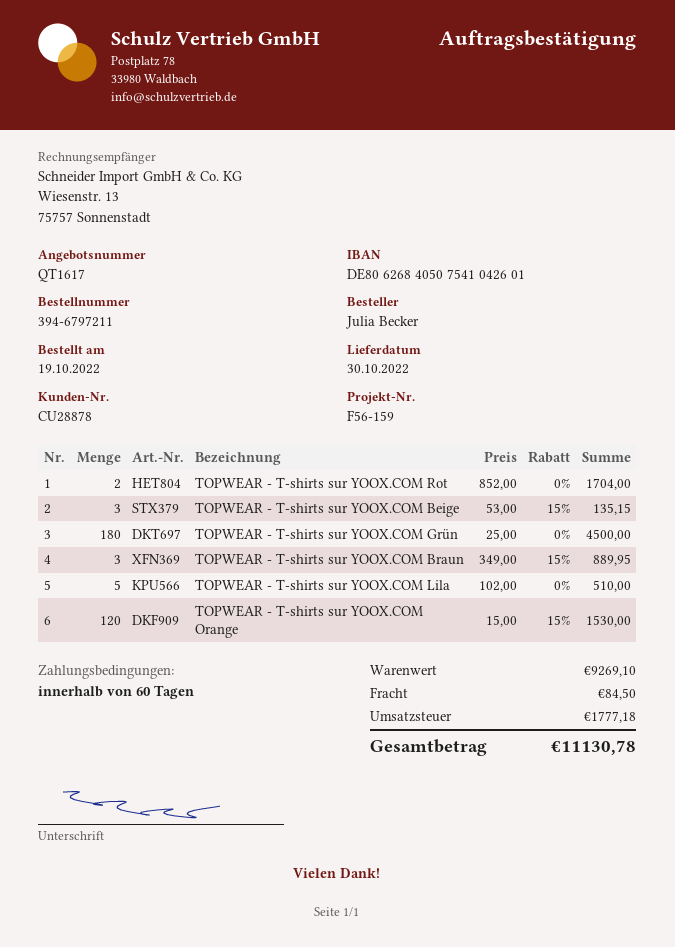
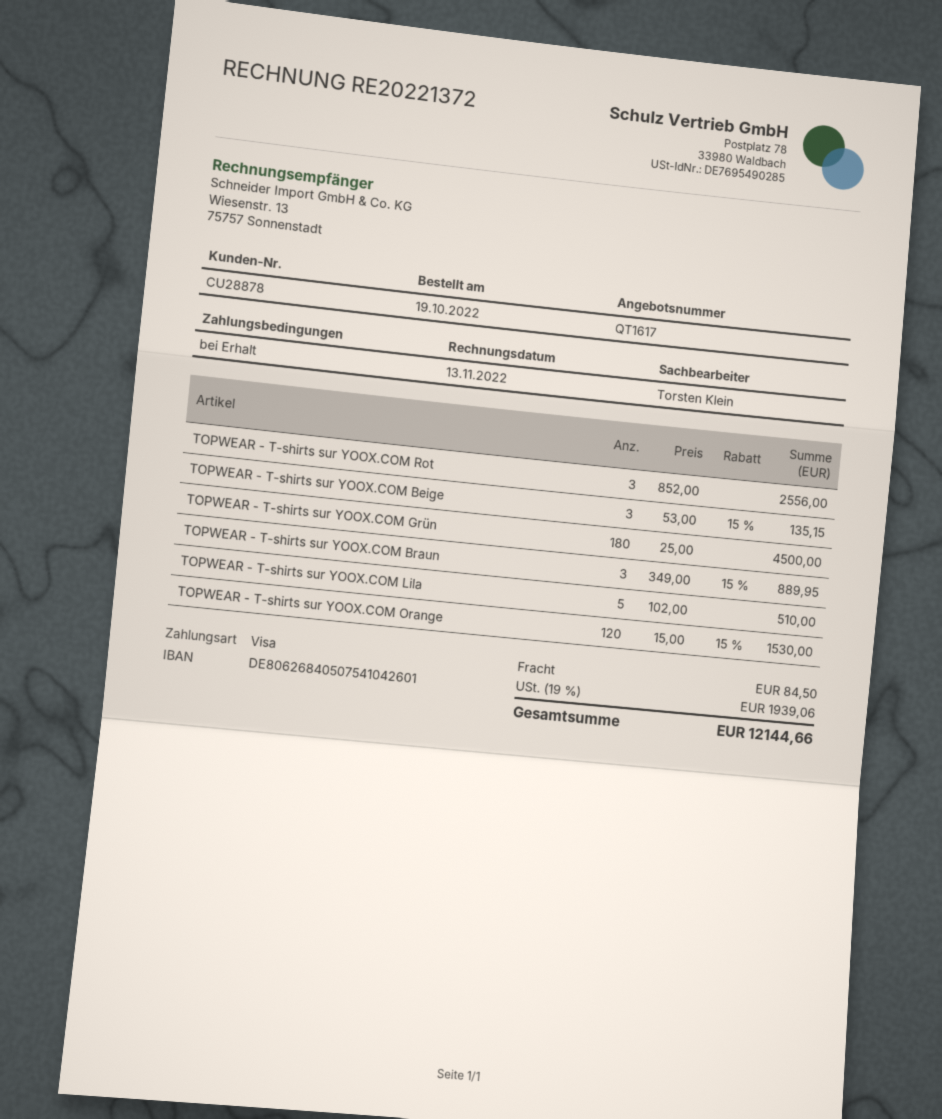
payment terms: 60 days -> on receipt
TOPWEAR - T-shirts sur YOOX.COM Rot: 2 x 852.00 = 1704.00 -> 3 x 852.00 = 2556.00
tax: 1777.18 -> 1939.06
total: 11130.78 -> 12144.66

